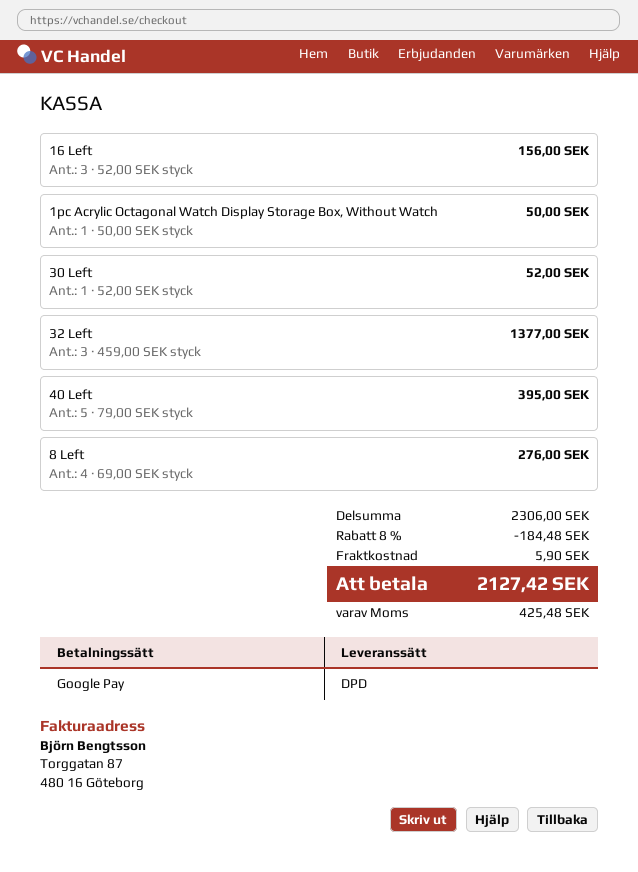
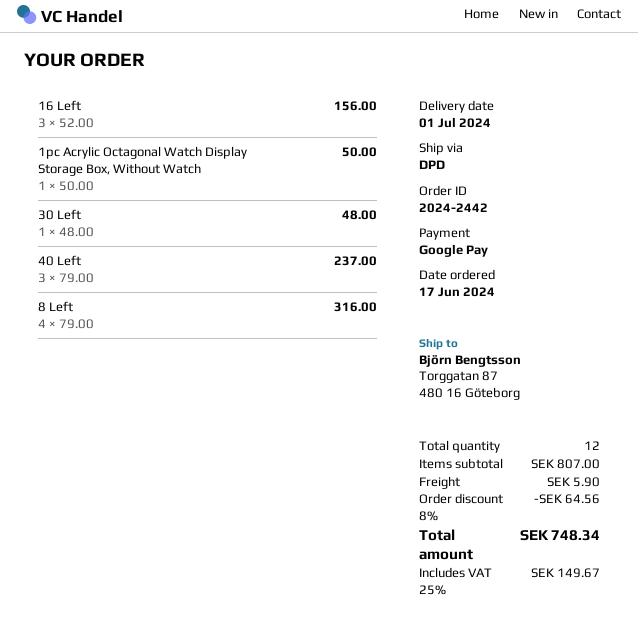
30 Left: 1 x 52.00 = 52.00 -> 1 x 48.00 = 48.00
32 Left: 3 x 459.00 = 1377.00 -> none
40 Left: 5 x 79.00 = 395.00 -> 3 x 79.00 = 237.00
8 Left: 4 x 69.00 = 276.00 -> 4 x 79.00 = 316.00
subtotal: 2306.00 -> 807.00
discount: 8% = 184.48 -> 8% = 64.56
tax: 425.48 -> 149.67
total: 2127.42 -> 748.34

